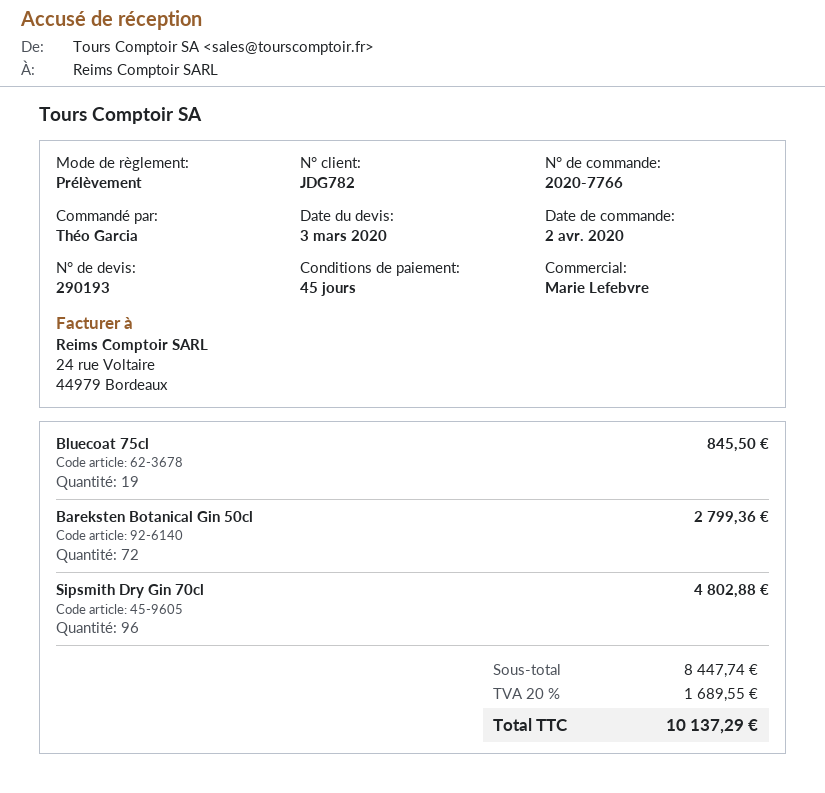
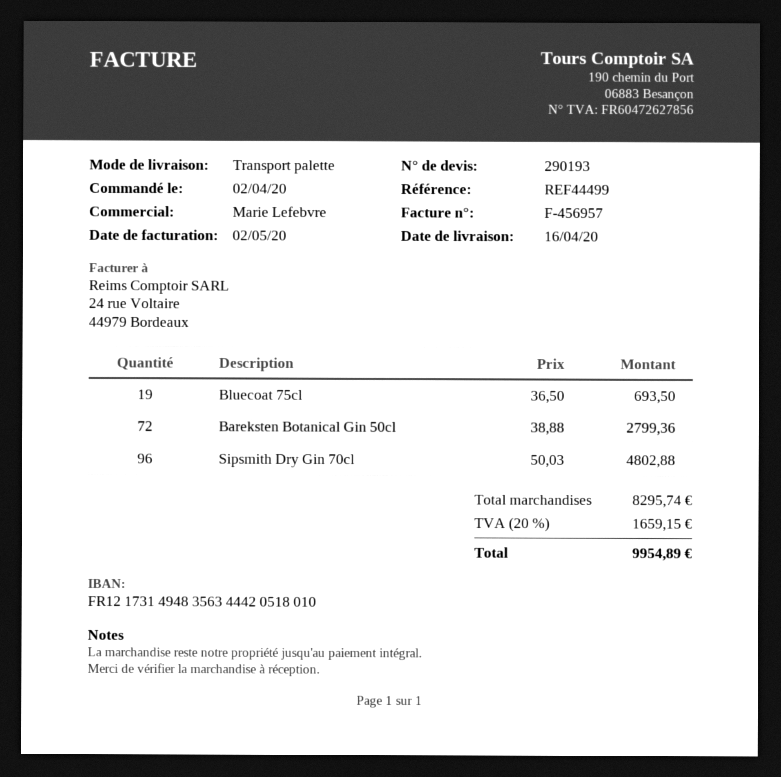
Bluecoat 75cl: 19 for 845.50 -> 19 for 693.50
subtotal: 8447.74 -> 8295.74
tax: 20% = 1689.55 -> 20% = 1659.15
total: 10137.29 -> 9954.89

